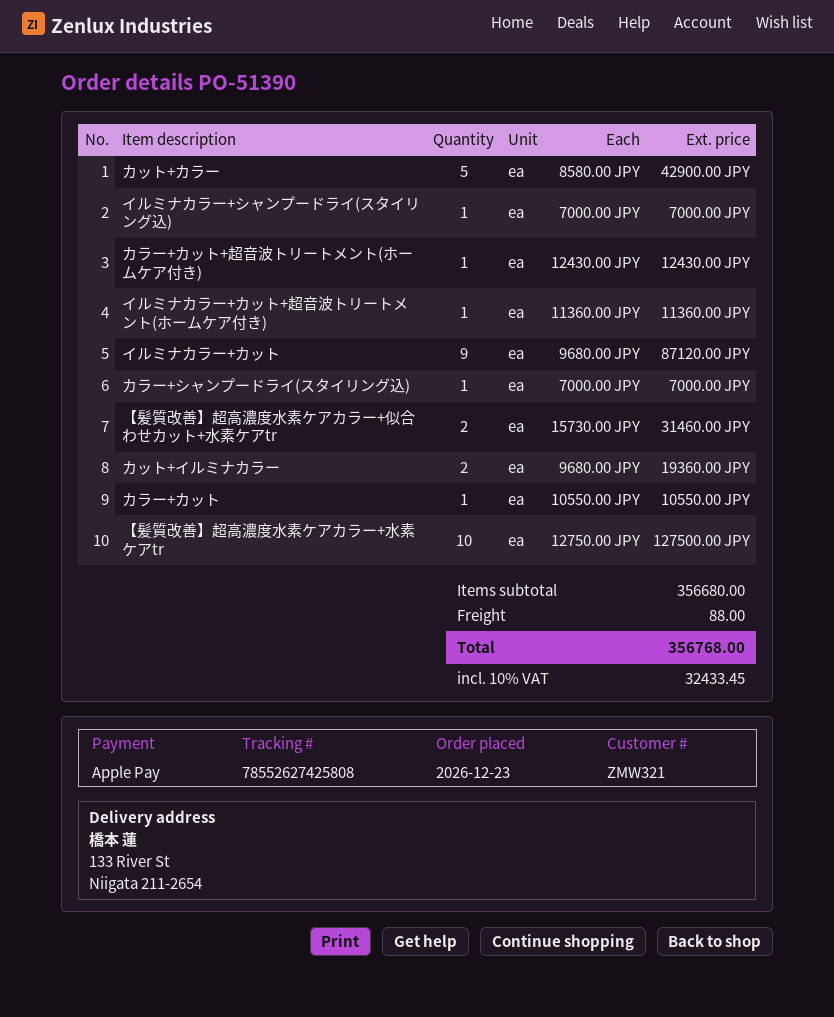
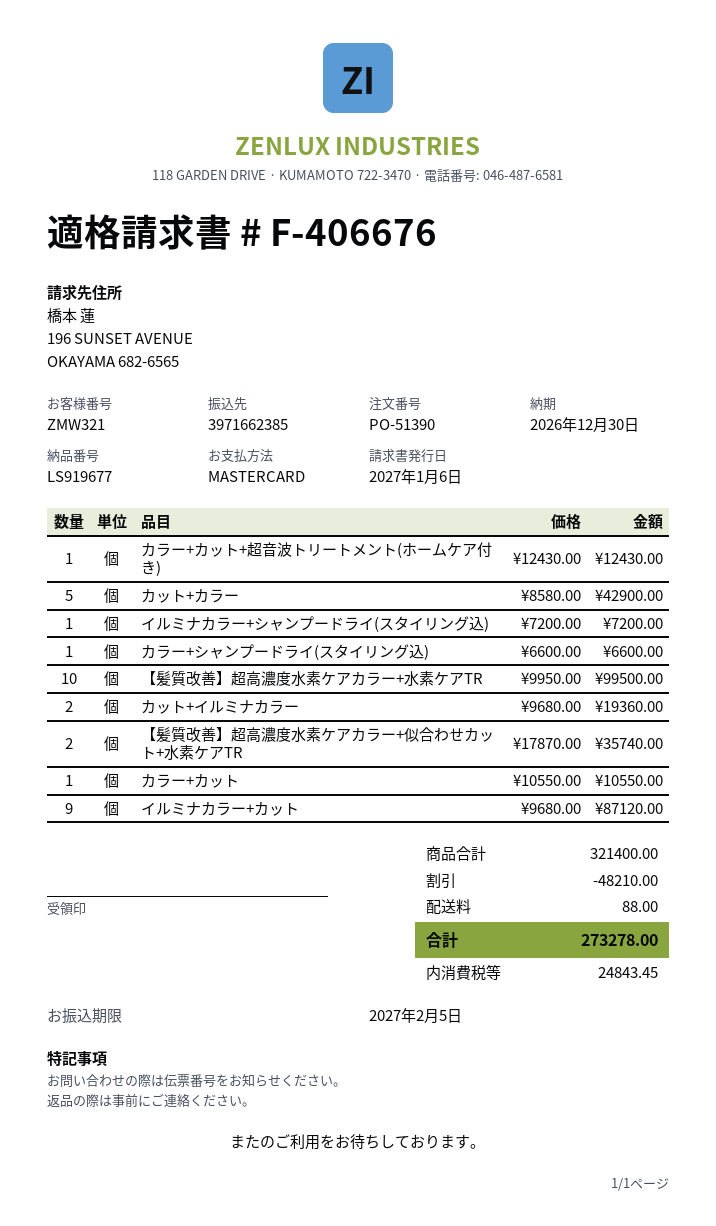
payment method: Apple Pay -> Mastercard
イルミナカラー+シャンプードライ(スタイリング込): 1 x 7000.00 = 7000.00 -> 1 x 7200.00 = 7200.00
イルミナカラー+カット+超音波トリートメント(ホームケア付き): 1 x 11360.00 = 11360.00 -> none
カラー+シャンプードライ(スタイリング込): 1 x 7000.00 = 7000.00 -> 1 x 6600.00 = 6600.00
【髪質改善】超高濃度水素ケアカラー+似合わせカット+水素ケアtr: 2 x 15730.00 = 31460.00 -> 2 x 17870.00 = 35740.00
【髪質改善】超高濃度水素ケアカラー+水素ケアtr: 10 x 12750.00 = 127500.00 -> 10 x 9950.00 = 99500.00
subtotal: 356680.00 -> 321400.00
discount: none -> 48210.00
tax: 32433.45 -> 24843.45
total: 356768.00 -> 273278.00

